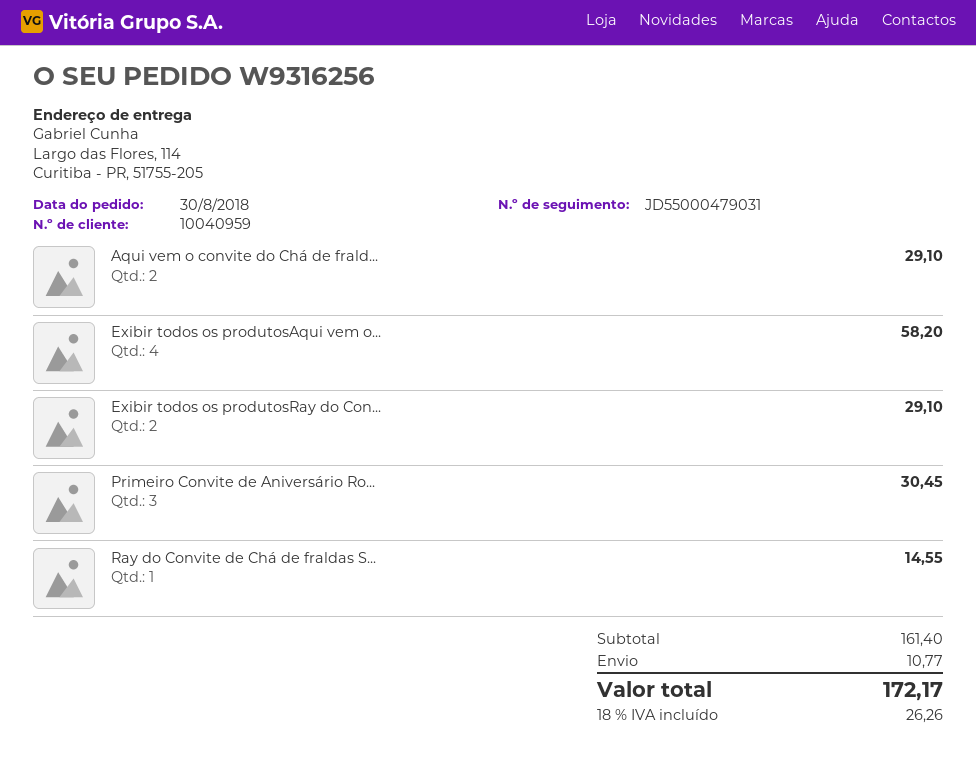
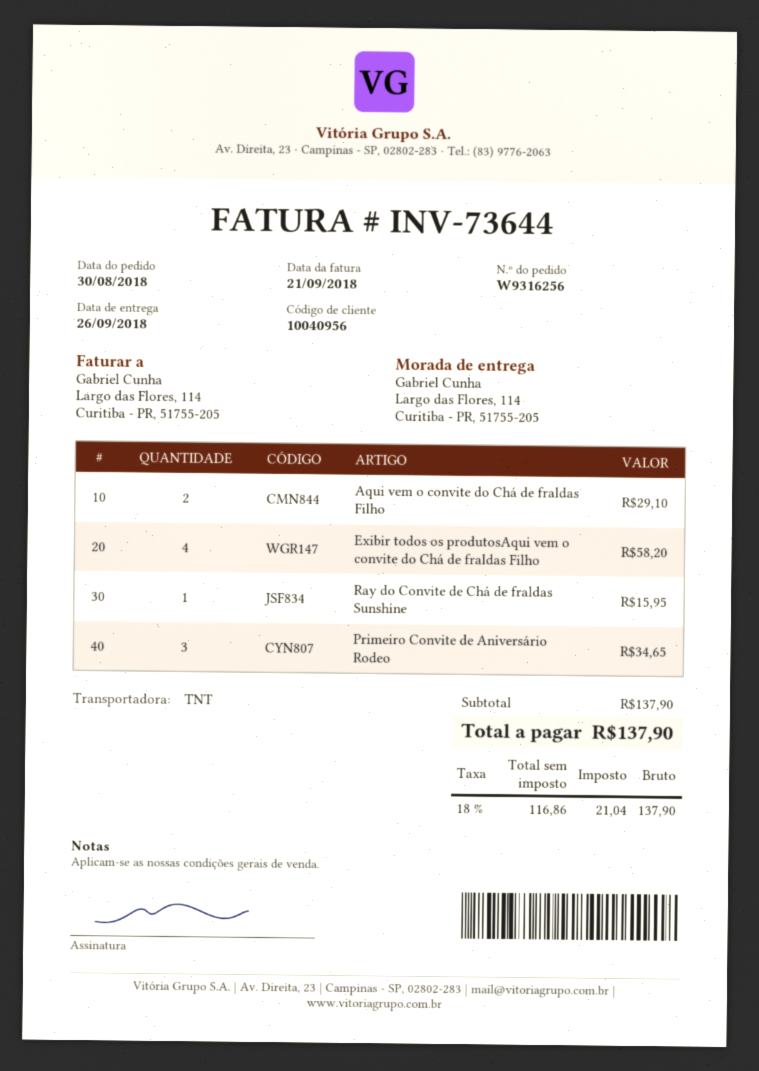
customer number: 10040959 -> 10040956
Exibir todos os produtosRay do Con...: 2 for 29.10 -> none
Primeiro Convite de Aniversário Ro...: 3 for 30.45 -> 3 for 34.65
Ray do Convite de Chá de fraldas S...: 1 for 14.55 -> 1 for 15.95
subtotal: 161.40 -> 137.90
shipping: 10.77 -> none
tax: 18% = 26.26 -> 18% = 21.04
total: 172.17 -> 137.90

